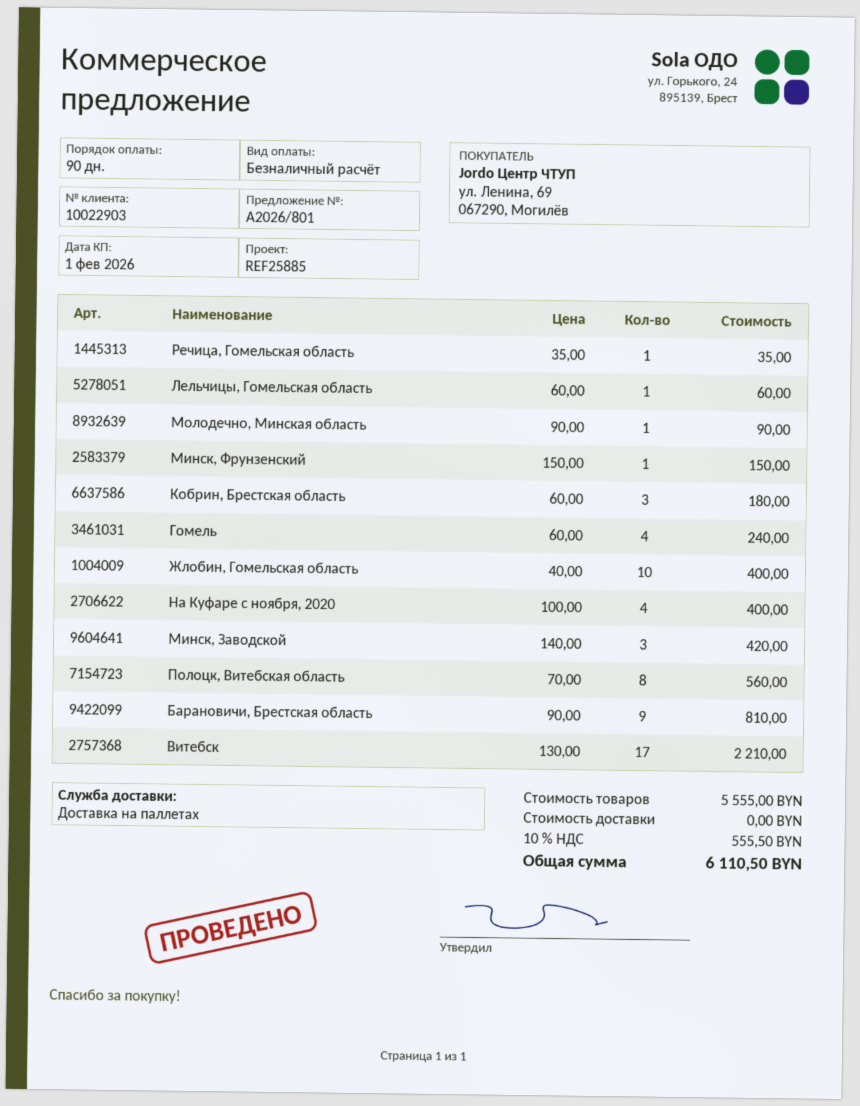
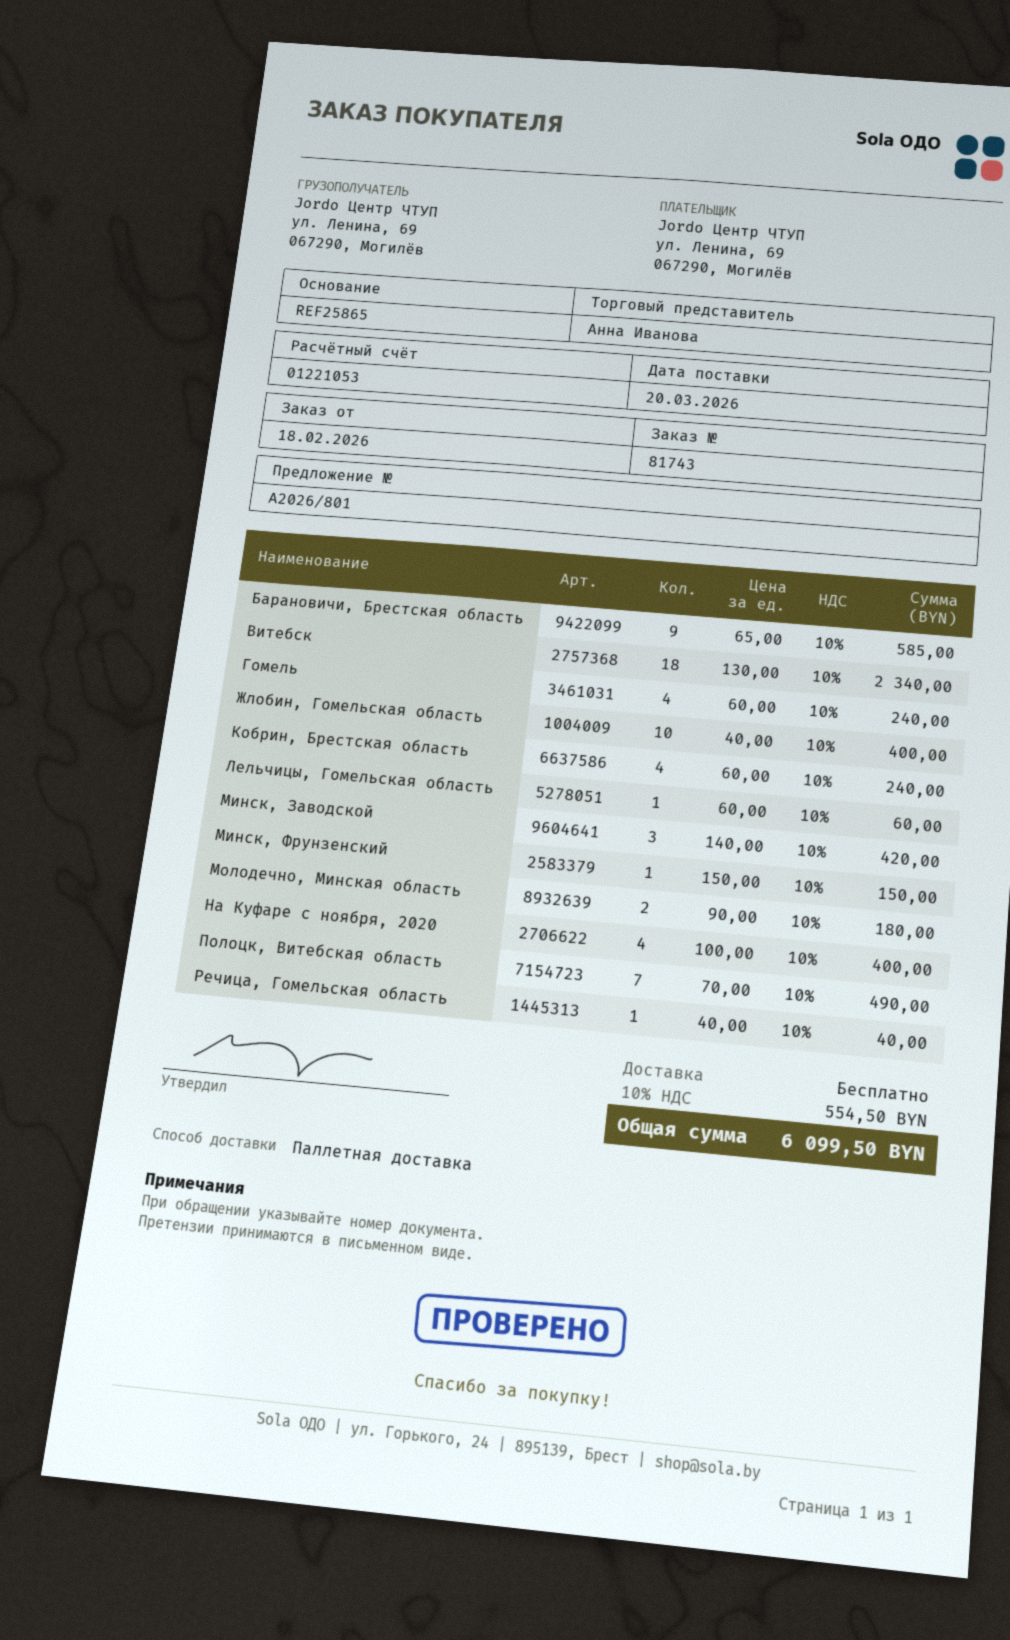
reference: REF25885 -> REF25865
Речица, Гомельская область: 1 x 35.00 = 35.00 -> 1 x 40.00 = 40.00
Молодечно, Минская область: 1 x 90.00 = 90.00 -> 2 x 90.00 = 180.00
Кобрин, Брестская область: 3 x 60.00 = 180.00 -> 4 x 60.00 = 240.00
Полоцк, Витебская область: 8 x 70.00 = 560.00 -> 7 x 70.00 = 490.00
Барановичи, Брестская область: 9 x 90.00 = 810.00 -> 9 x 65.00 = 585.00
Витебск: 17 x 130.00 = 2210.00 -> 18 x 130.00 = 2340.00
tax: 10% = 555.50 -> 10% = 554.50
total: 6110.50 -> 6099.50

